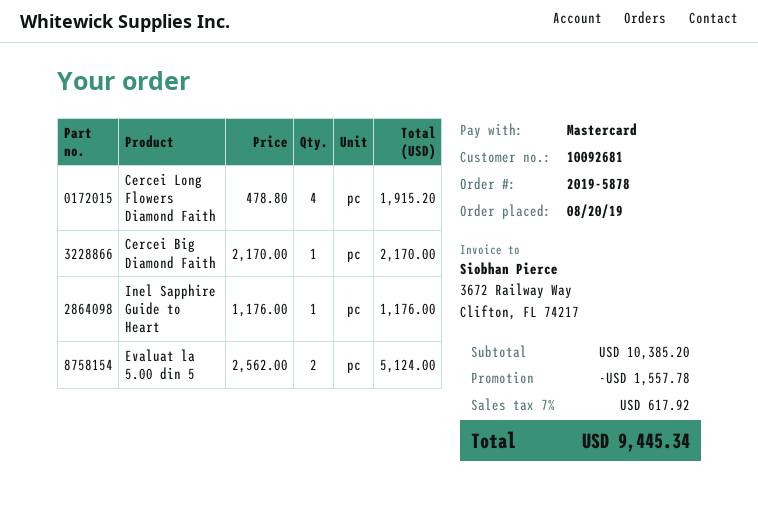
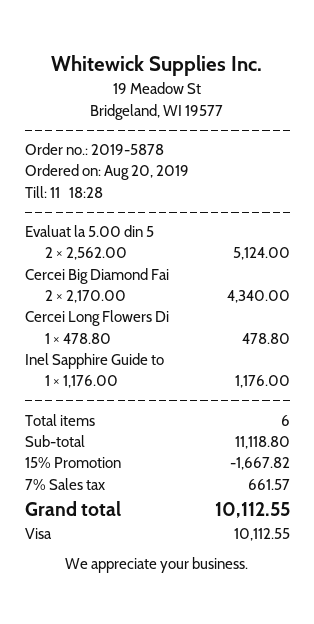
payment method: Mastercard -> Visa
Cercei Long Flowers Diamond Faith: 4 x 478.80 = 1915.20 -> 1 x 478.80 = 478.80
Cercei Big Diamond Faith: 1 x 2170.00 = 2170.00 -> 2 x 2170.00 = 4340.00
subtotal: 10385.20 -> 11118.80
discount: 1557.78 -> 1667.82
tax: 7% = 617.92 -> 7% = 661.57
total: 9445.34 -> 10112.55

